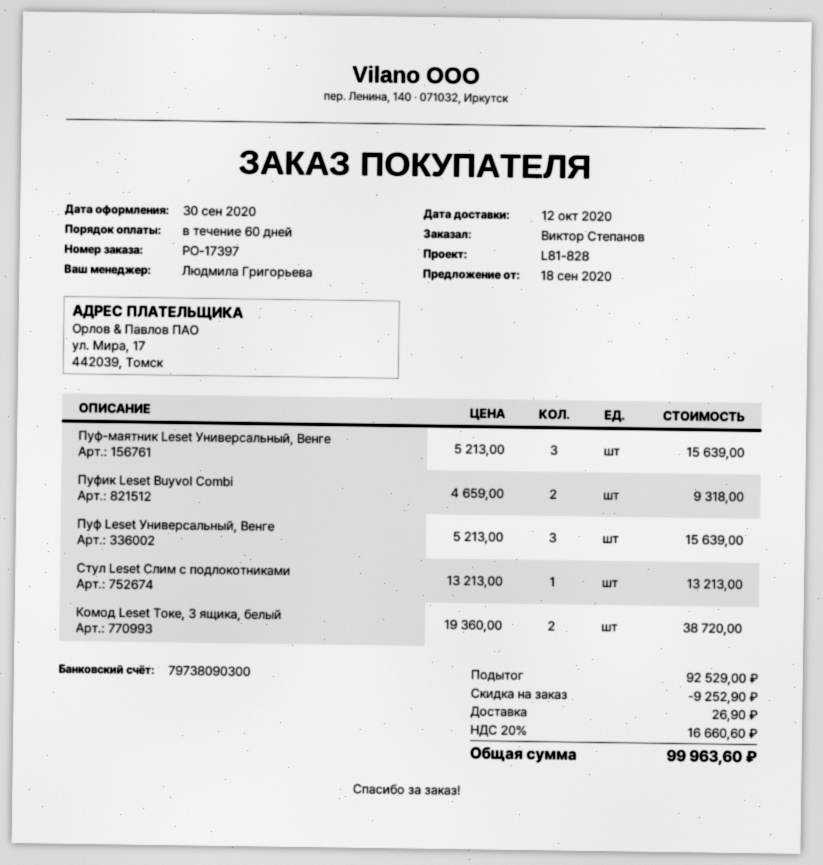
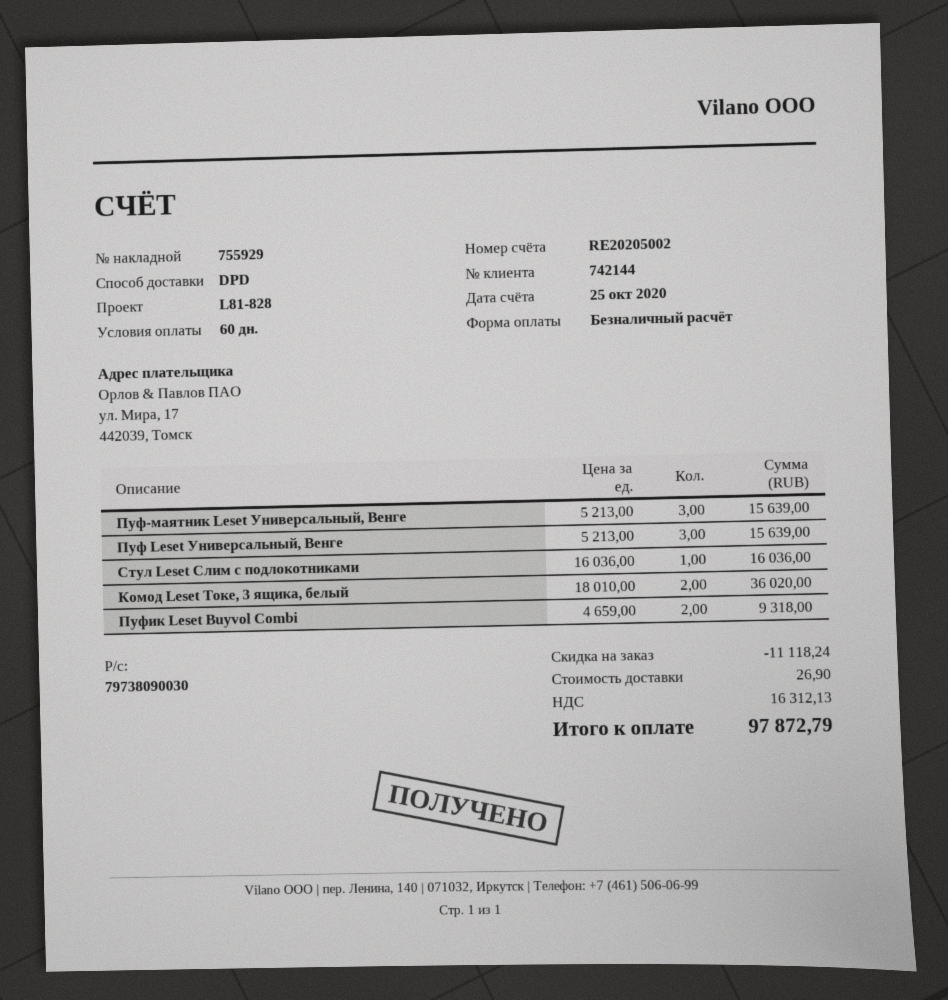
bank account: 79738090300 -> 79738090030
Стул Leset Слим с подлокотниками: 1 x 13213.00 = 13213.00 -> 1 x 16036.00 = 16036.00
Комод Leset Токе, 3 ящика, белый: 2 x 19360.00 = 38720.00 -> 2 x 18010.00 = 36020.00
discount: 9252.90 -> 11118.24
tax: 16660.60 -> 16312.13
total: 99963.60 -> 97872.79

